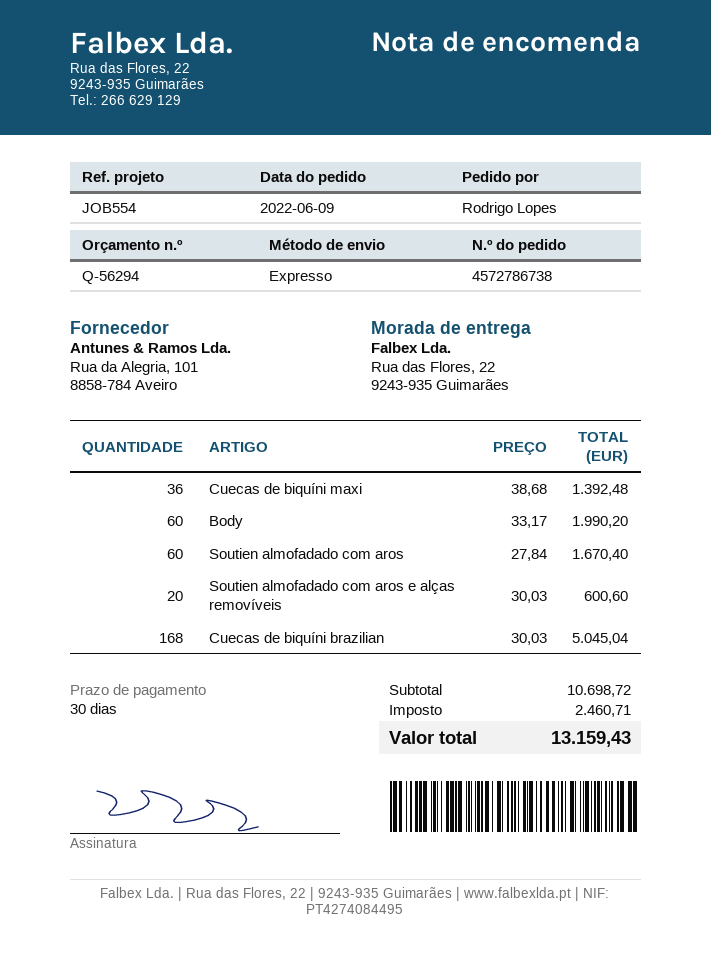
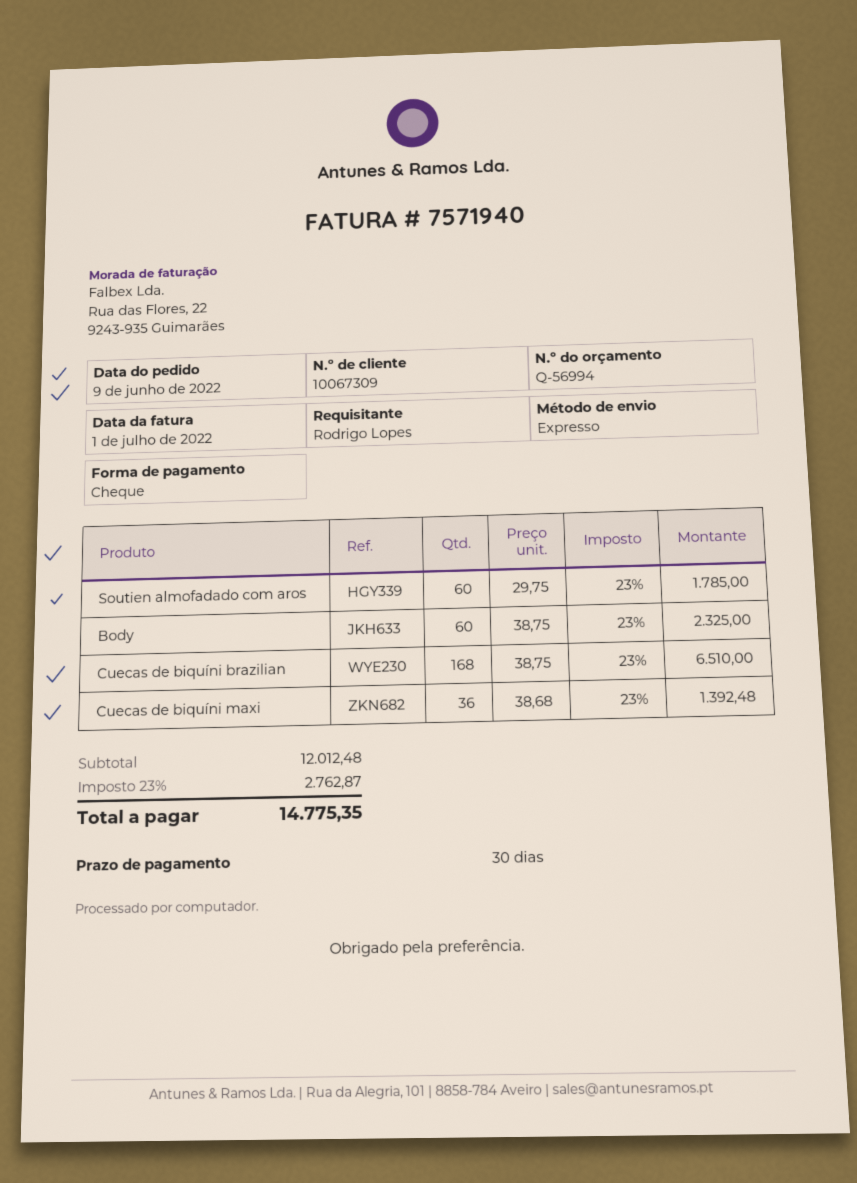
quote number: Q-56294 -> Q-56994
Body: 60 x 33.17 = 1990.20 -> 60 x 38.75 = 2325.00
Soutien almofadado com aros: 60 x 27.84 = 1670.40 -> 60 x 29.75 = 1785.00
Soutien almofadado com aros e alças removíveis: 20 x 30.03 = 600.60 -> none
Cuecas de biquíni brazilian: 168 x 30.03 = 5045.04 -> 168 x 38.75 = 6510.00
subtotal: 10698.72 -> 12012.48
tax: 2460.71 -> 2762.87
total: 13159.43 -> 14775.35

